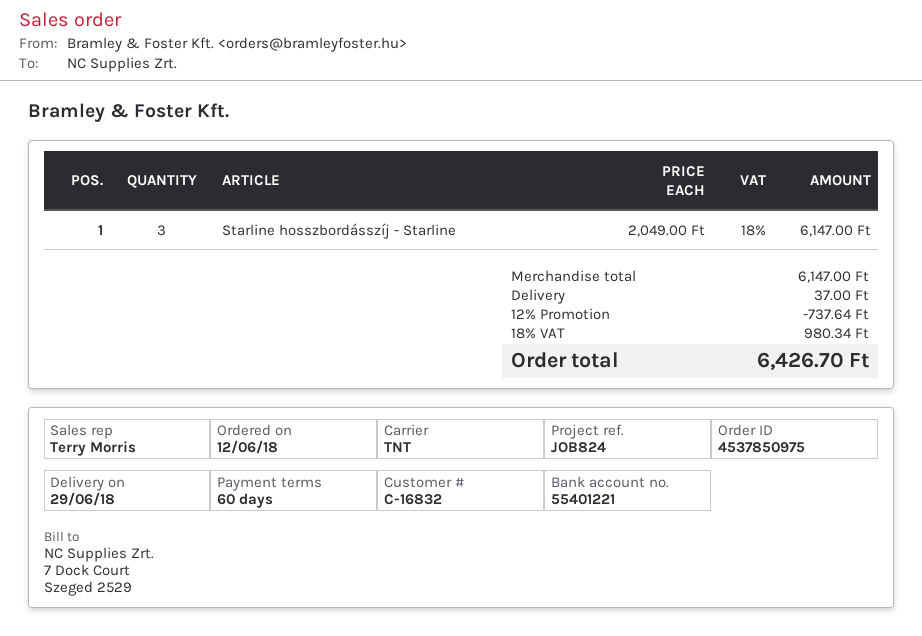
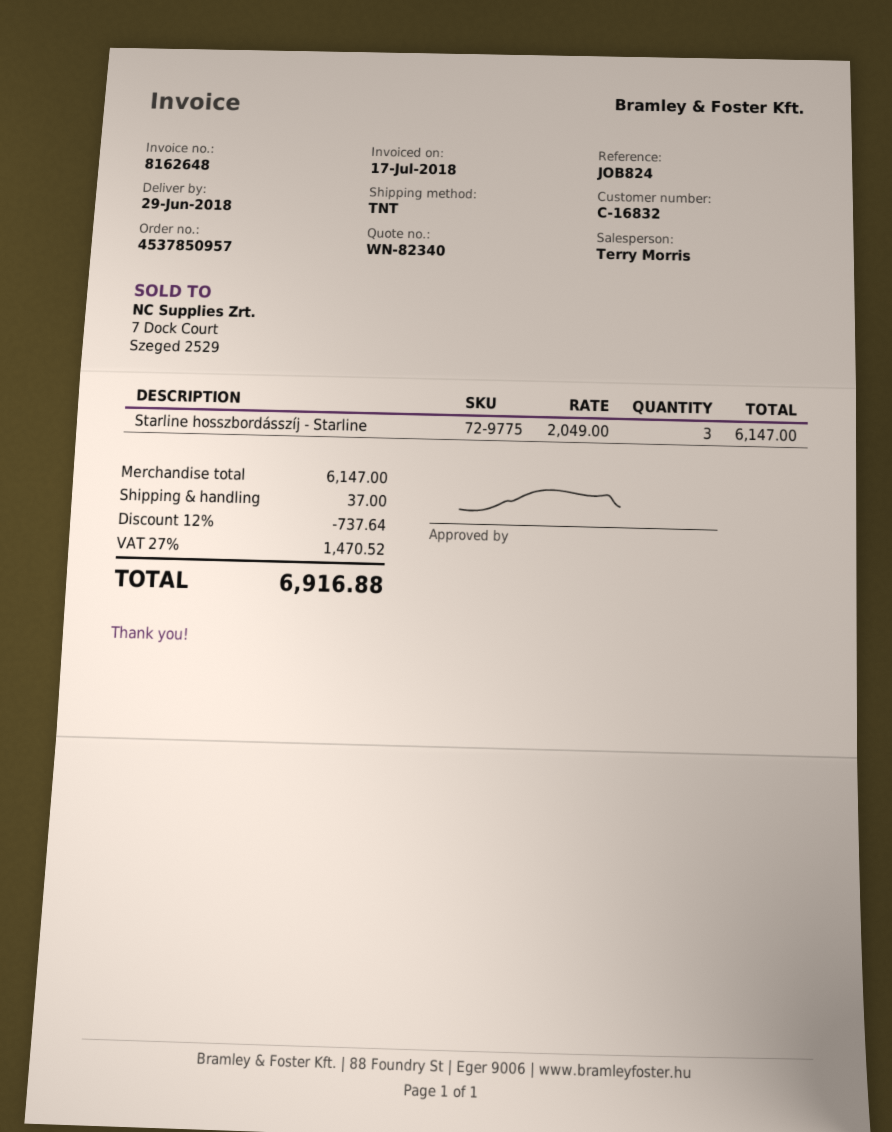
order number: 4537850975 -> 4537850957
tax: 18% = 980.34 -> 27% = 1470.52
total: 6426.70 -> 6916.88

